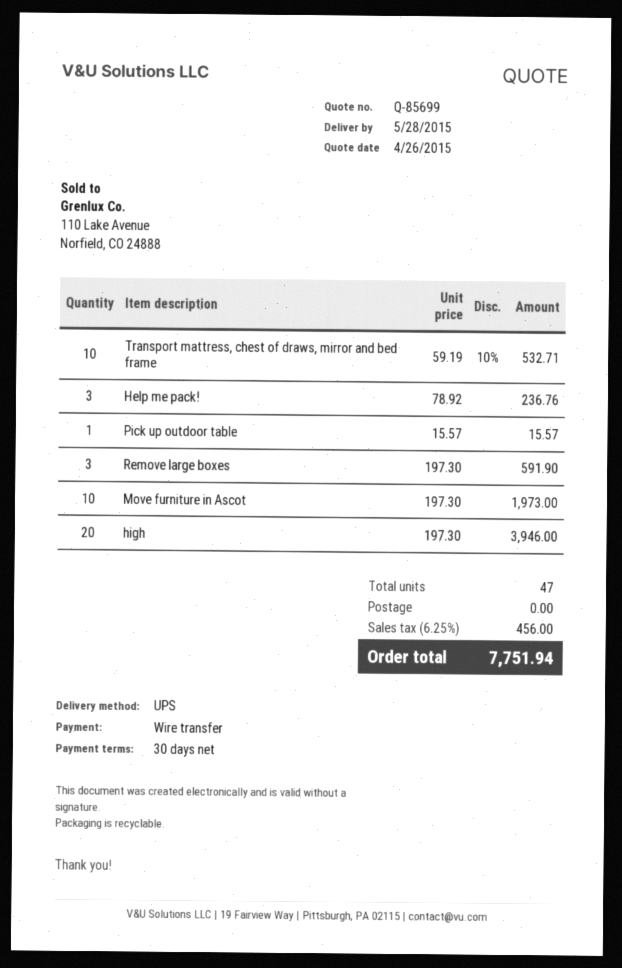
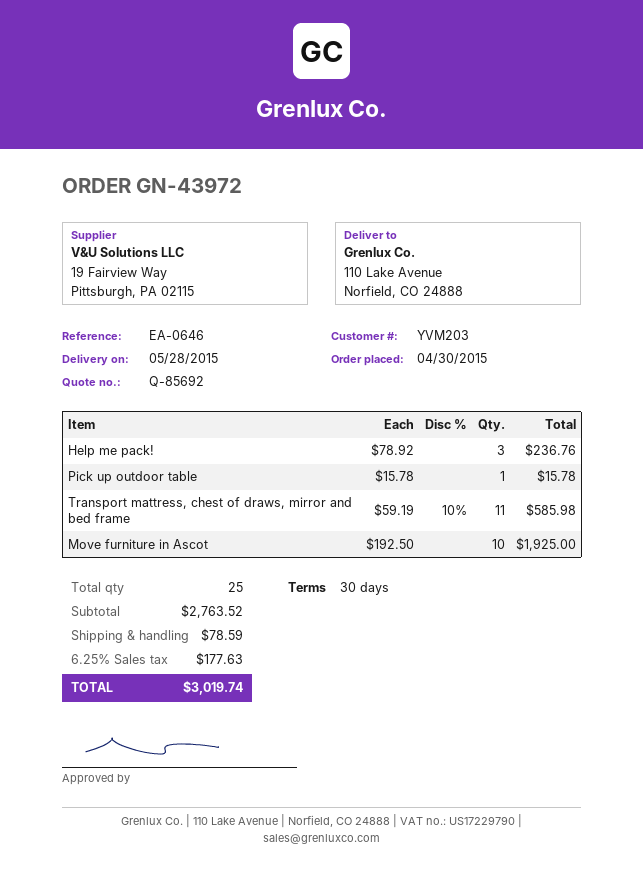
quote number: Q-85699 -> Q-85692
Transport mattress, chest of draws, mirror and bed frame: 10 x 59.19 - 10% = 532.71 -> 11 x 59.19 - 10% = 585.98
Pick up outdoor table: 1 x 15.57 = 15.57 -> 1 x 15.78 = 15.78
Remove large boxes: 3 x 197.30 = 591.90 -> none
Move furniture in Ascot: 10 x 197.30 = 1973.00 -> 10 x 192.50 = 1925.00
high: 20 x 197.30 = 3946.00 -> none
total quantity: 47 -> 25
shipping: 0.00 -> 78.59
tax: 6.25% = 456.00 -> 6.25% = 177.63
total: 7751.94 -> 3019.74

